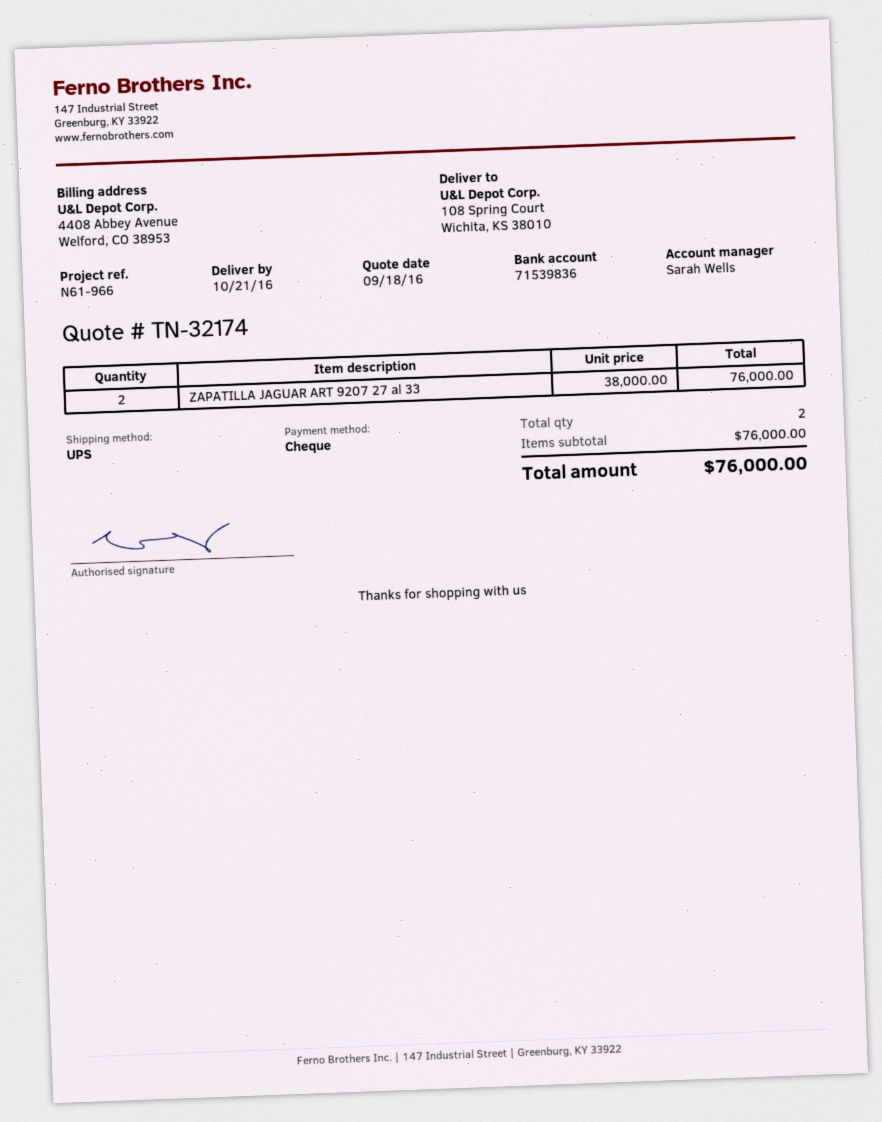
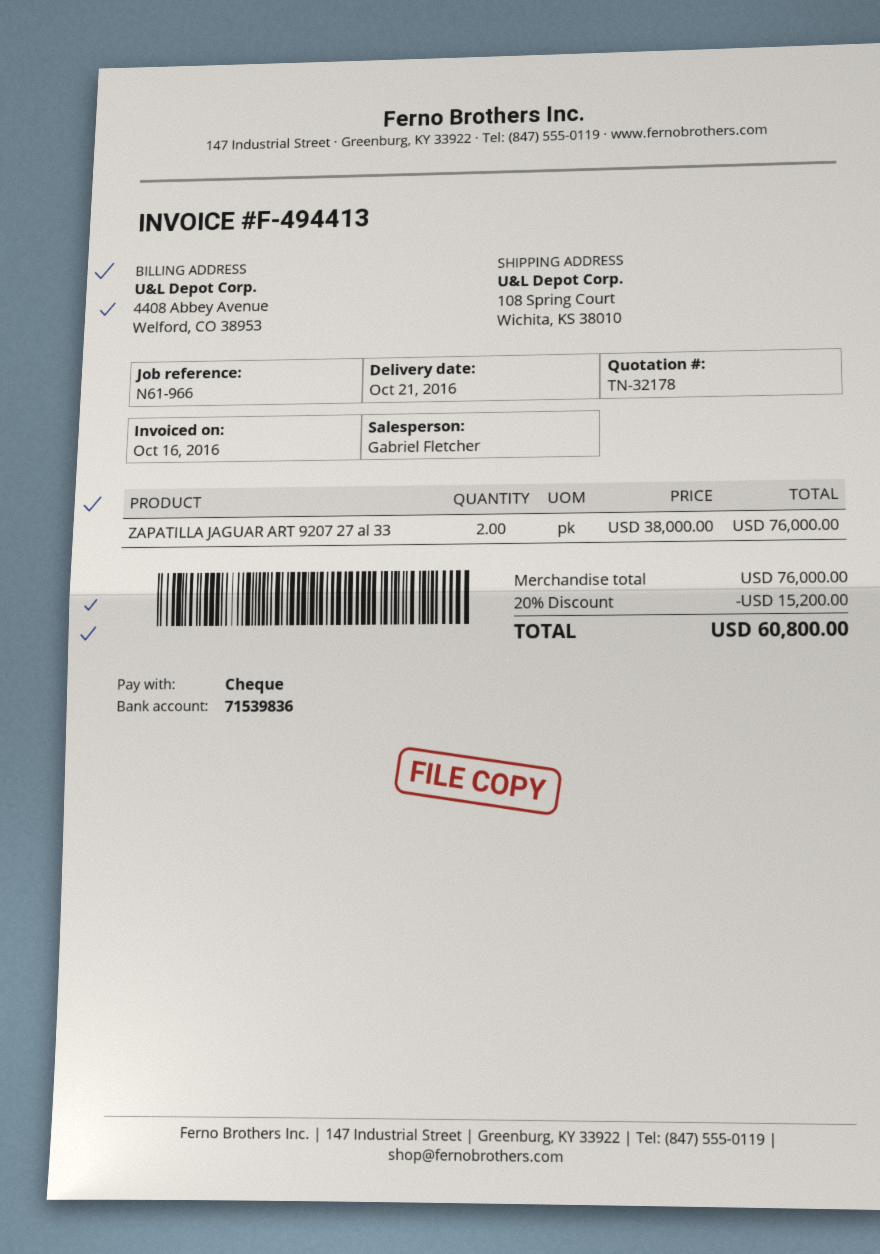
quote number: TN-32174 -> TN-32178
sales rep: Sarah Wells -> Gabriel Fletcher
discount: none -> 20% = 15200.00
total: 76000.00 -> 60800.00

